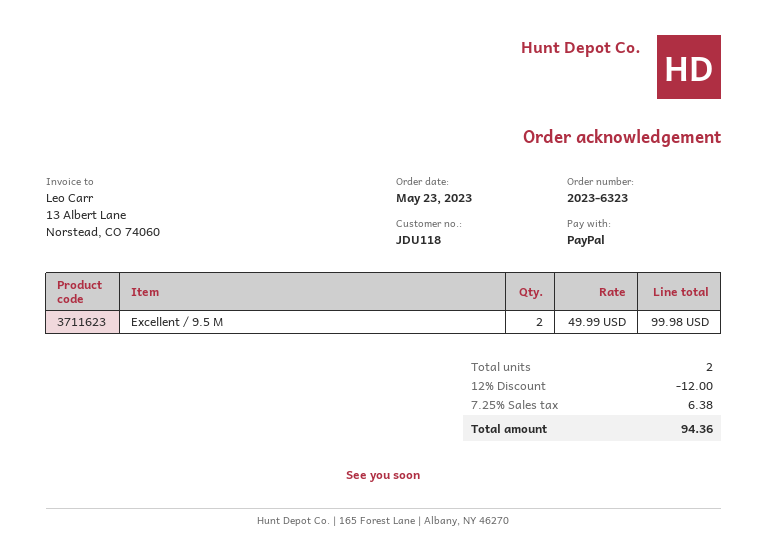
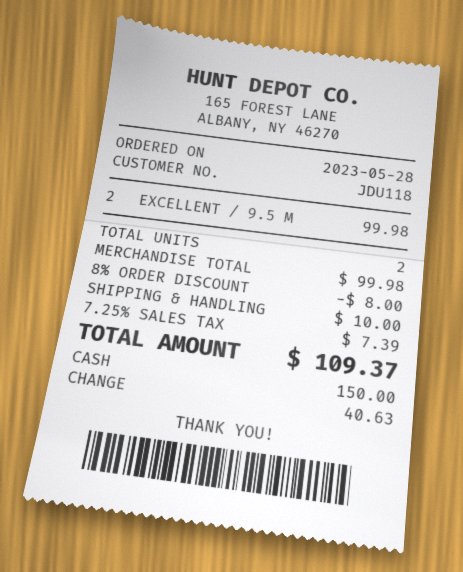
order date: 2023-05-23 -> 2023-05-28
payment method: PayPal -> cash
discount: 12% = 12.00 -> 8% = 8.00
shipping: none -> 10.00
tax: 7.25% = 6.38 -> 7.25% = 7.39
total: 94.36 -> 109.37

